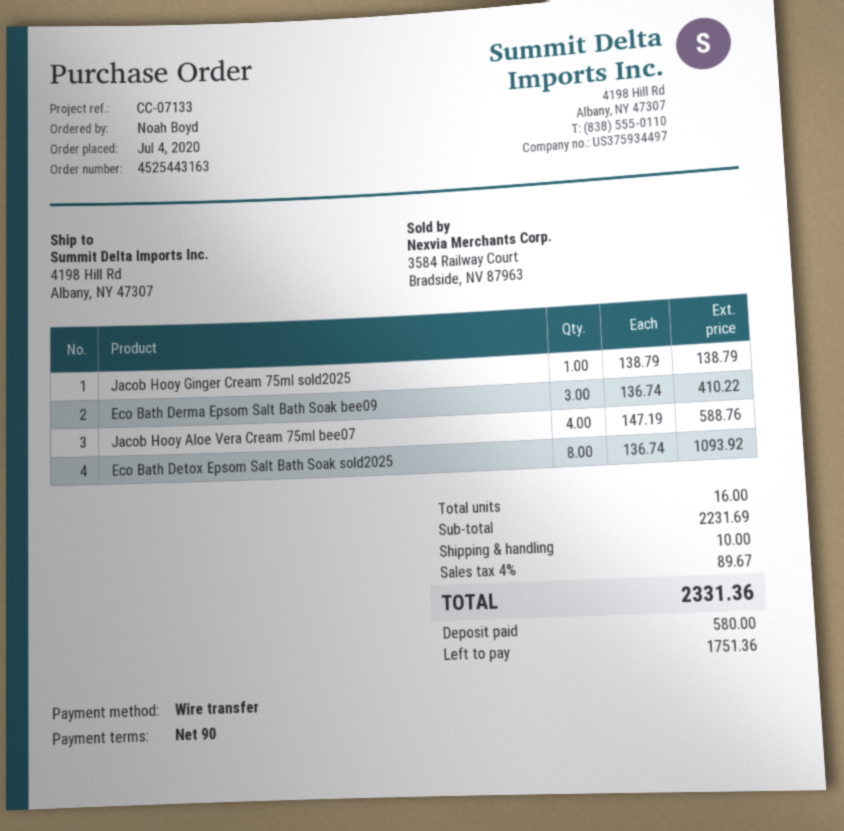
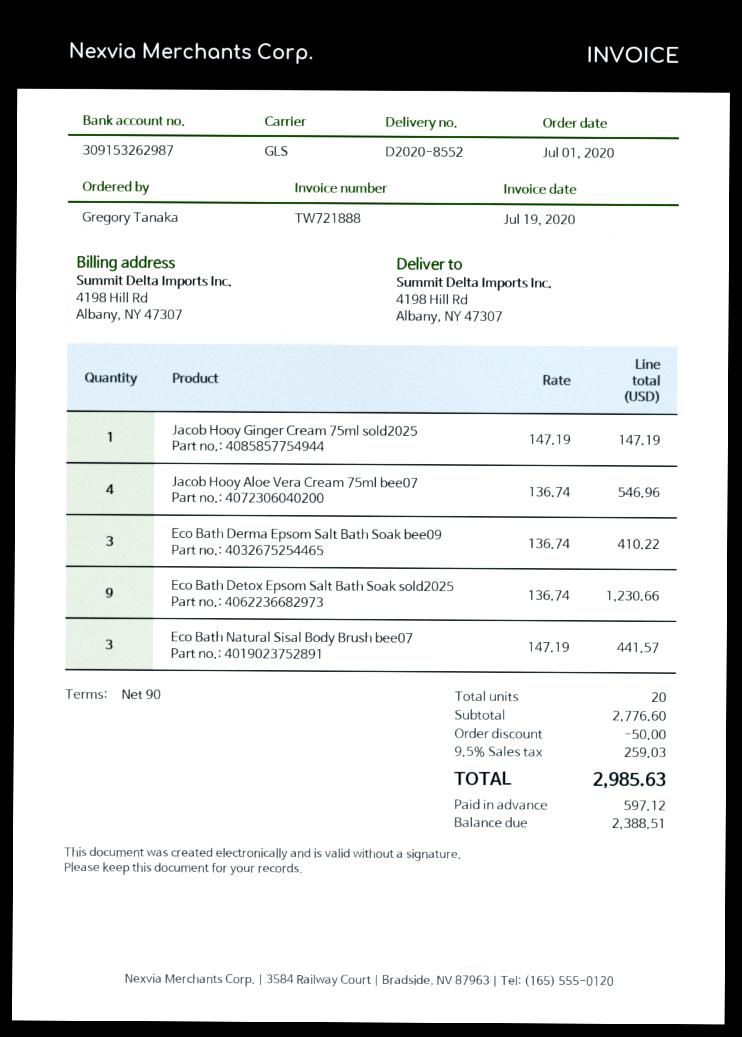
order date: 2020-07-04 -> 2020-07-01
ordered by: Noah Boyd -> Gregory Tanaka
Jacob Hooy Ginger Cream 75ml sold2025: 1 x 138.79 = 138.79 -> 1 x 147.19 = 147.19
Jacob Hooy Aloe Vera Cream 75ml bee07: 4 x 147.19 = 588.76 -> 4 x 136.74 = 546.96
Eco Bath Detox Epsom Salt Bath Soak sold2025: 8 x 136.74 = 1093.92 -> 9 x 136.74 = 1230.66
Eco Bath Natural Sisal Body Brush bee07: none -> 3 x 147.19 = 441.57
total quantity: 16 -> 20
subtotal: 2231.69 -> 2776.60
discount: none -> 50.00
shipping: 10.00 -> none
tax: 4% = 89.67 -> 9.5% = 259.03
total: 2331.36 -> 2985.63
deposit: 580.00 -> 597.12
balance: 1751.36 -> 2388.51

